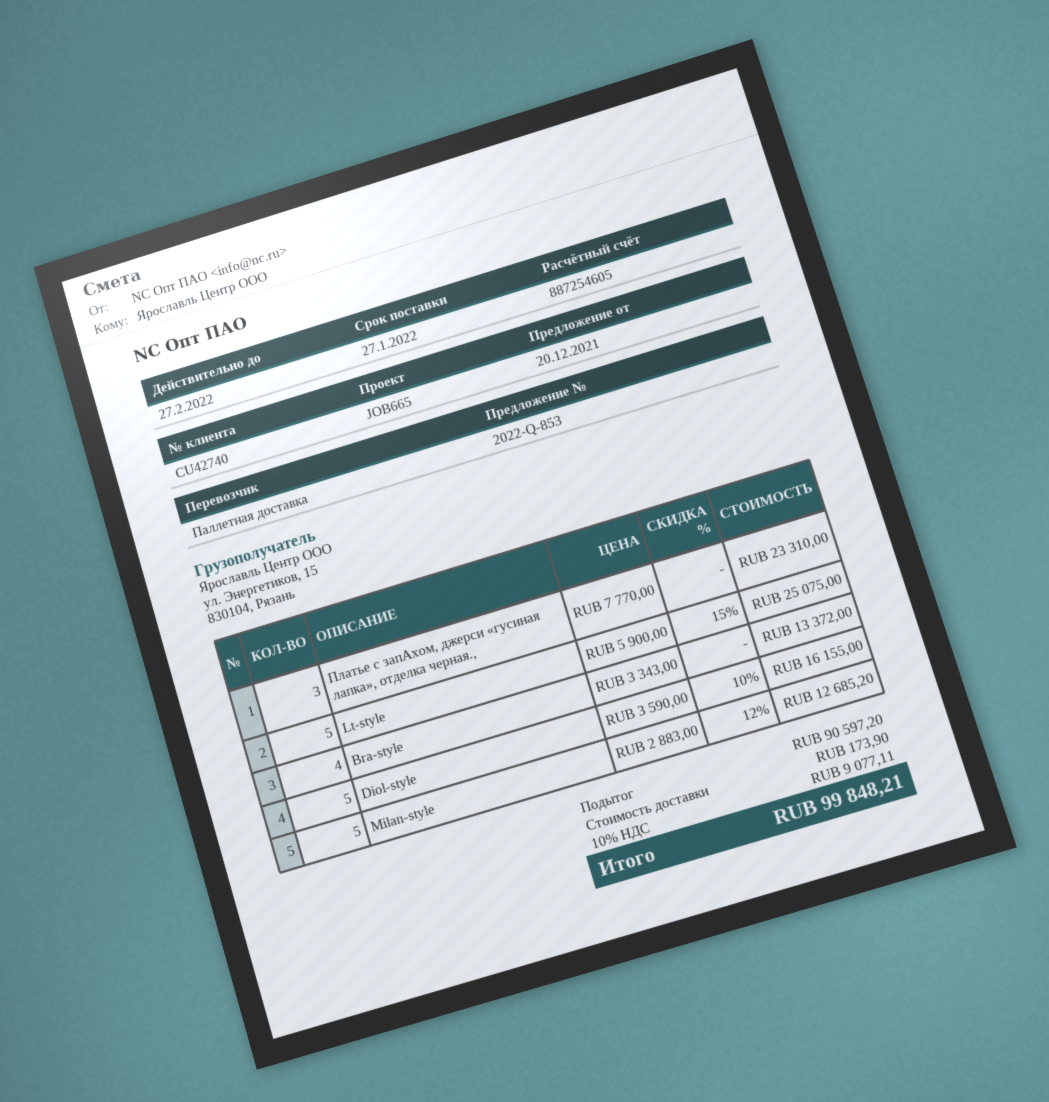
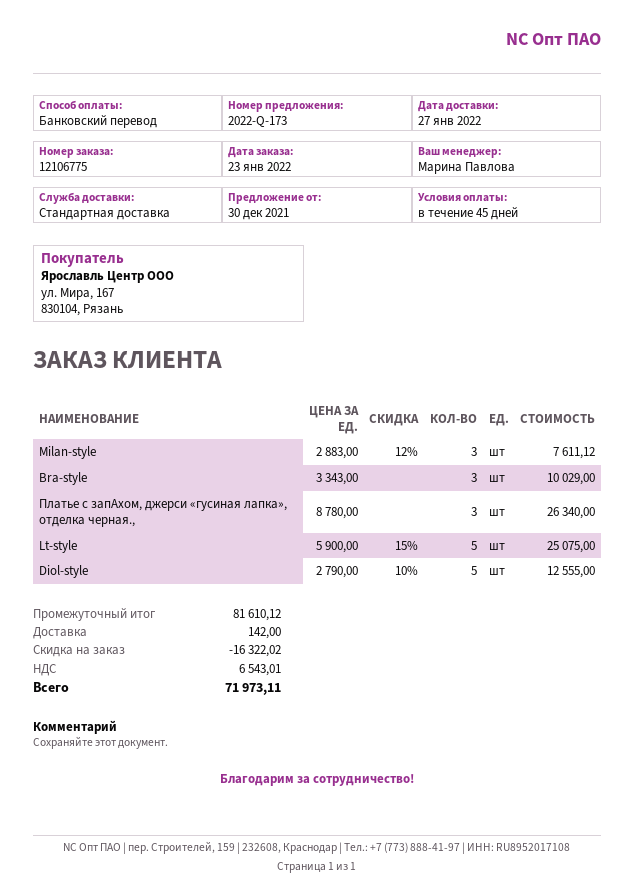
quote number: 2022-Q-853 -> 2022-Q-173
quote date: 2021-12-20 -> 2021-12-30
shipping method: pallet freight -> standard
Платье с запАхом, джерси «гусиная лапка», отделка черная.,: 3 x 7770.00 = 23310.00 -> 3 x 8780.00 = 26340.00
Bra-style: 4 x 3343.00 = 13372.00 -> 3 x 3343.00 = 10029.00
Diol-style: 5 x 3590.00 - 10% = 16155.00 -> 5 x 2790.00 - 10% = 12555.00
Milan-style: 5 x 2883.00 - 12% = 12685.20 -> 3 x 2883.00 - 12% = 7611.12
subtotal: 90597.20 -> 81610.12
discount: none -> 16322.02
shipping: 173.90 -> 142.00
tax: 9077.11 -> 6543.01
total: 99848.21 -> 71973.11

